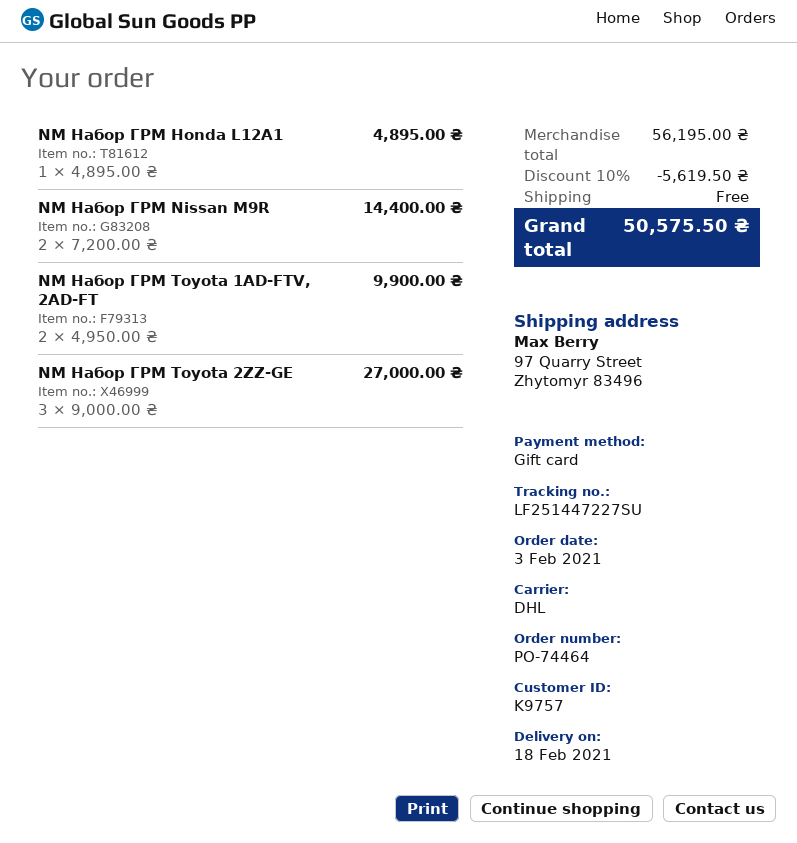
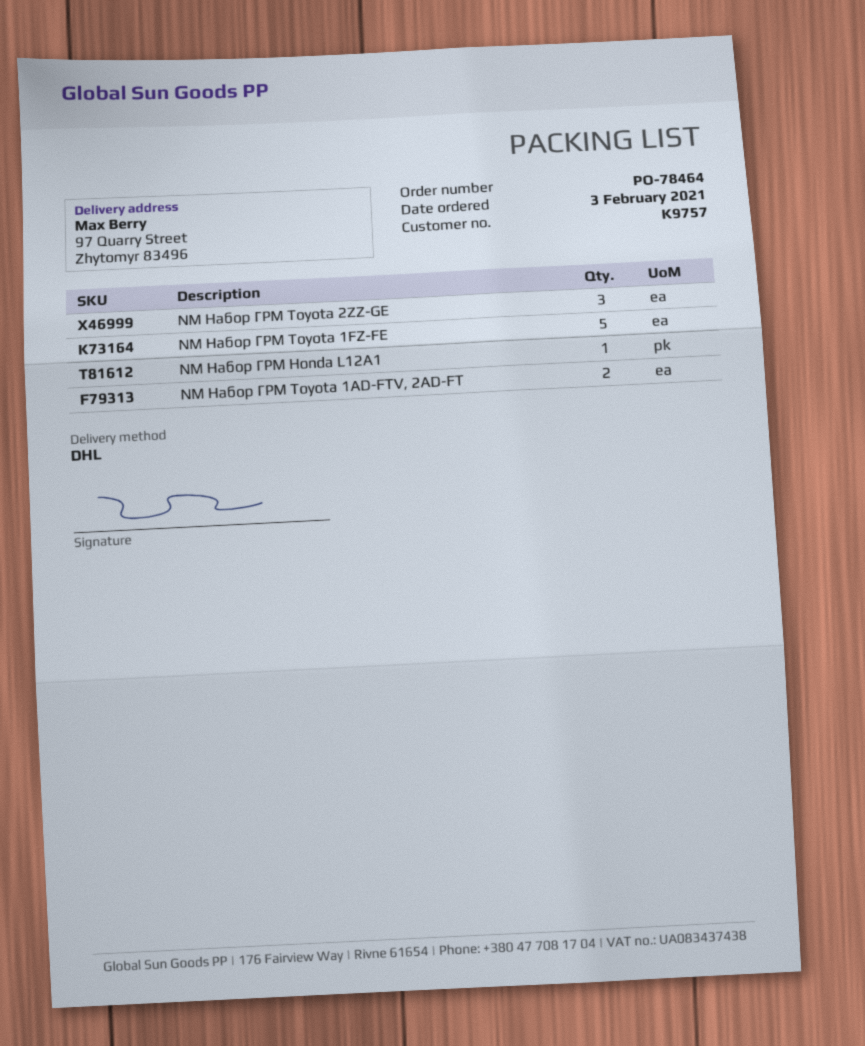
order number: PO-74464 -> PO-78464
NM Набор ГРМ Nissan M9R: 2 -> none
NM Набор ГРМ Toyota 1FZ-FE: none -> 5

